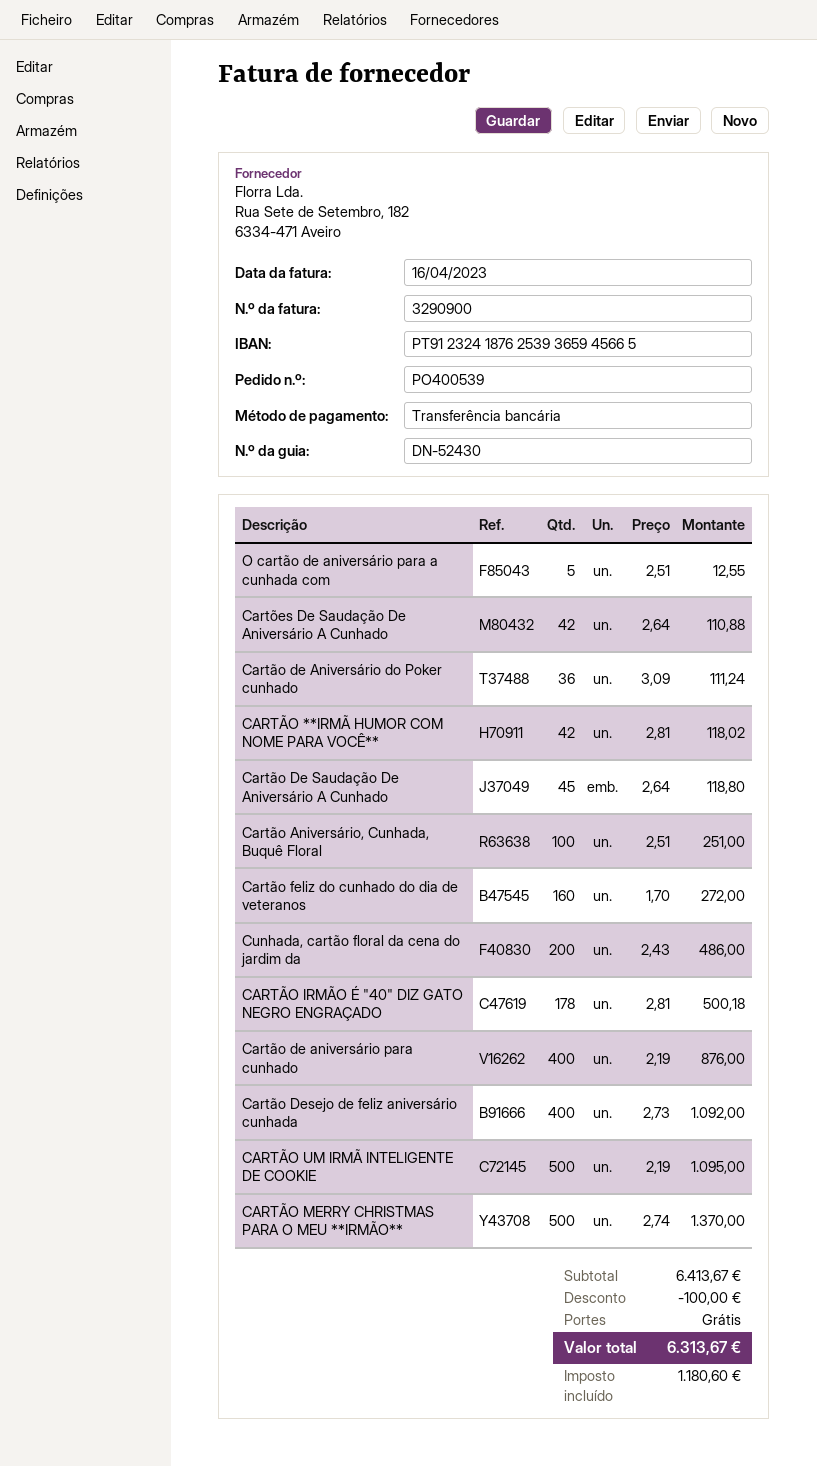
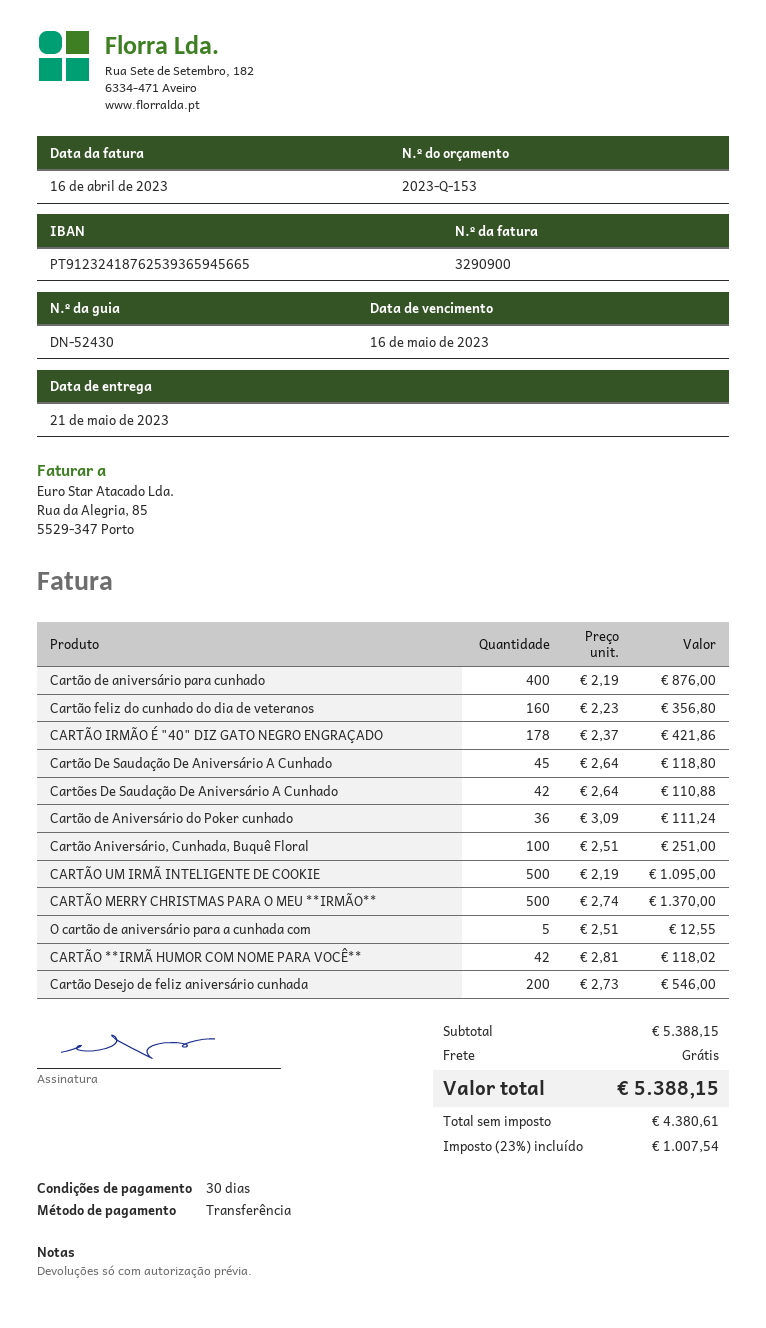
Cartão feliz do cunhado do dia de veteranos: 160 x 1.70 = 272.00 -> 160 x 2.23 = 356.80
Cunhada, cartão floral da cena do jardim da: 200 x 2.43 = 486.00 -> none
CARTÃO IRMÃO É "40" DIZ GATO NEGRO ENGRAÇADO: 178 x 2.81 = 500.18 -> 178 x 2.37 = 421.86
Cartão Desejo de feliz aniversário cunhada: 400 x 2.73 = 1092.00 -> 200 x 2.73 = 546.00
subtotal: 6413.67 -> 5388.15
discount: 100.00 -> none
tax: 1180.60 -> 1007.54
total: 6313.67 -> 5388.15

